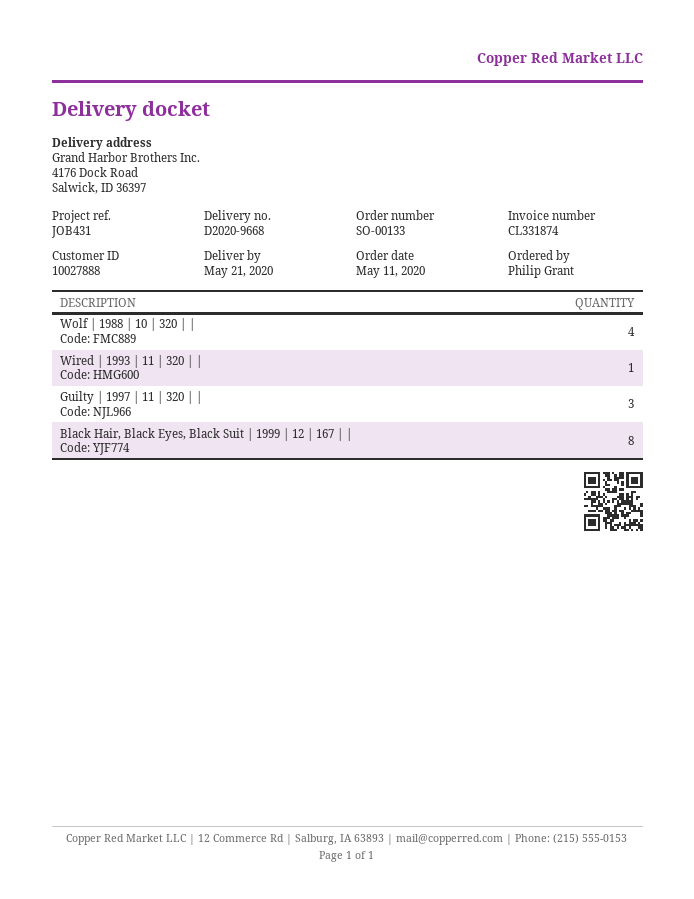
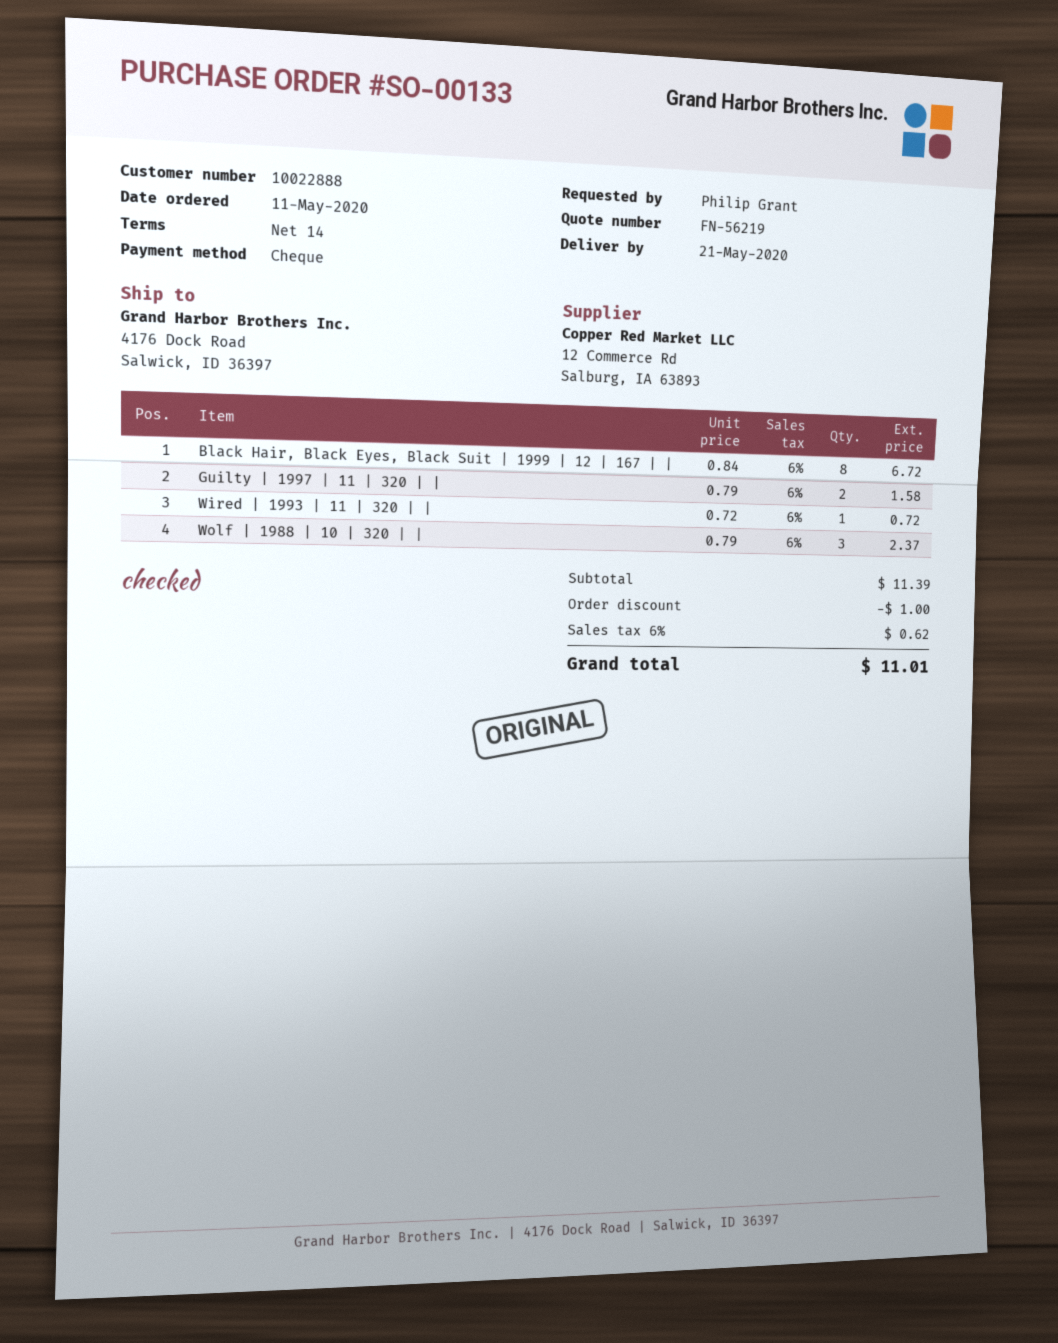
customer number: 10027888 -> 10022888
Wolf | 1988 | 10 | 320 | |: 4 -> 3
Guilty | 1997 | 11 | 320 | |: 3 -> 2

